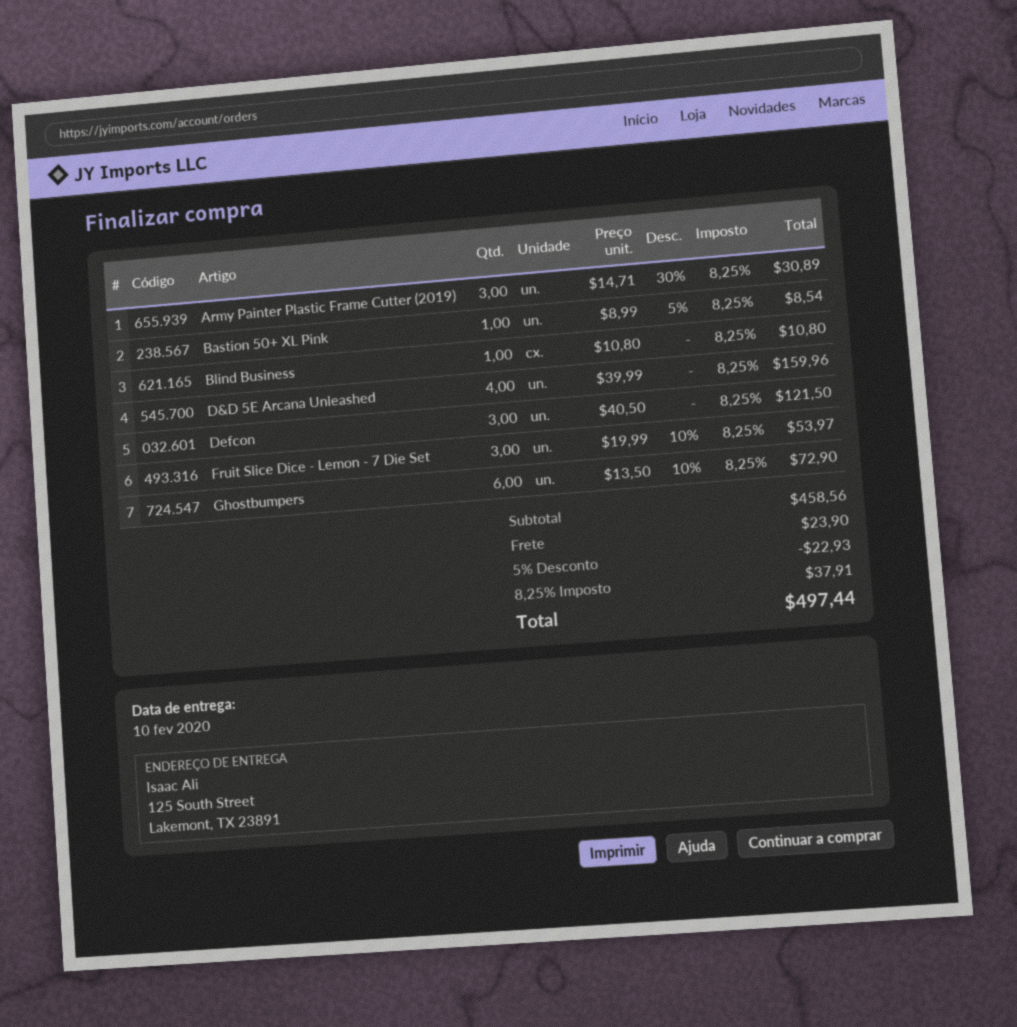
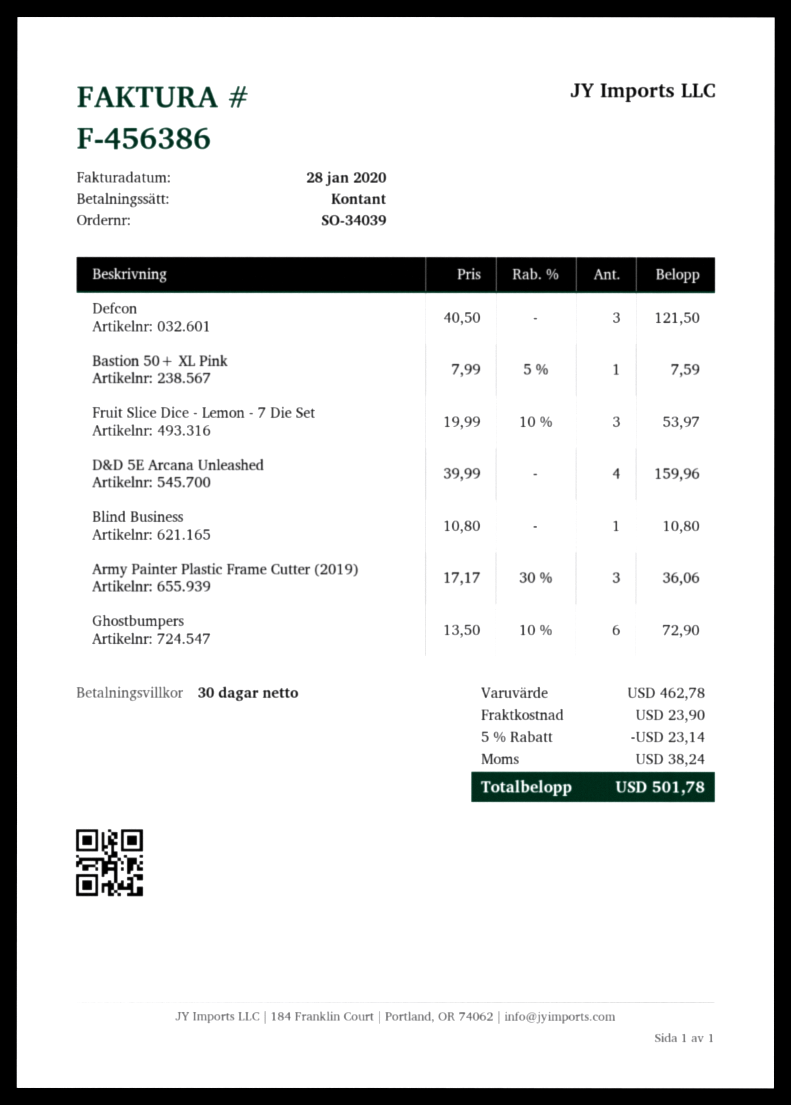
Army Painter Plastic Frame Cutter (2019): 3 x 14.71 - 30% = 30.89 -> 3 x 17.17 - 30% = 36.06
Bastion 50+ XL Pink: 1 x 8.99 - 5% = 8.54 -> 1 x 7.99 - 5% = 7.59
subtotal: 458.56 -> 462.78
discount: 5% = 22.93 -> 5% = 23.14
tax: 37.91 -> 38.24
total: 497.44 -> 501.78

